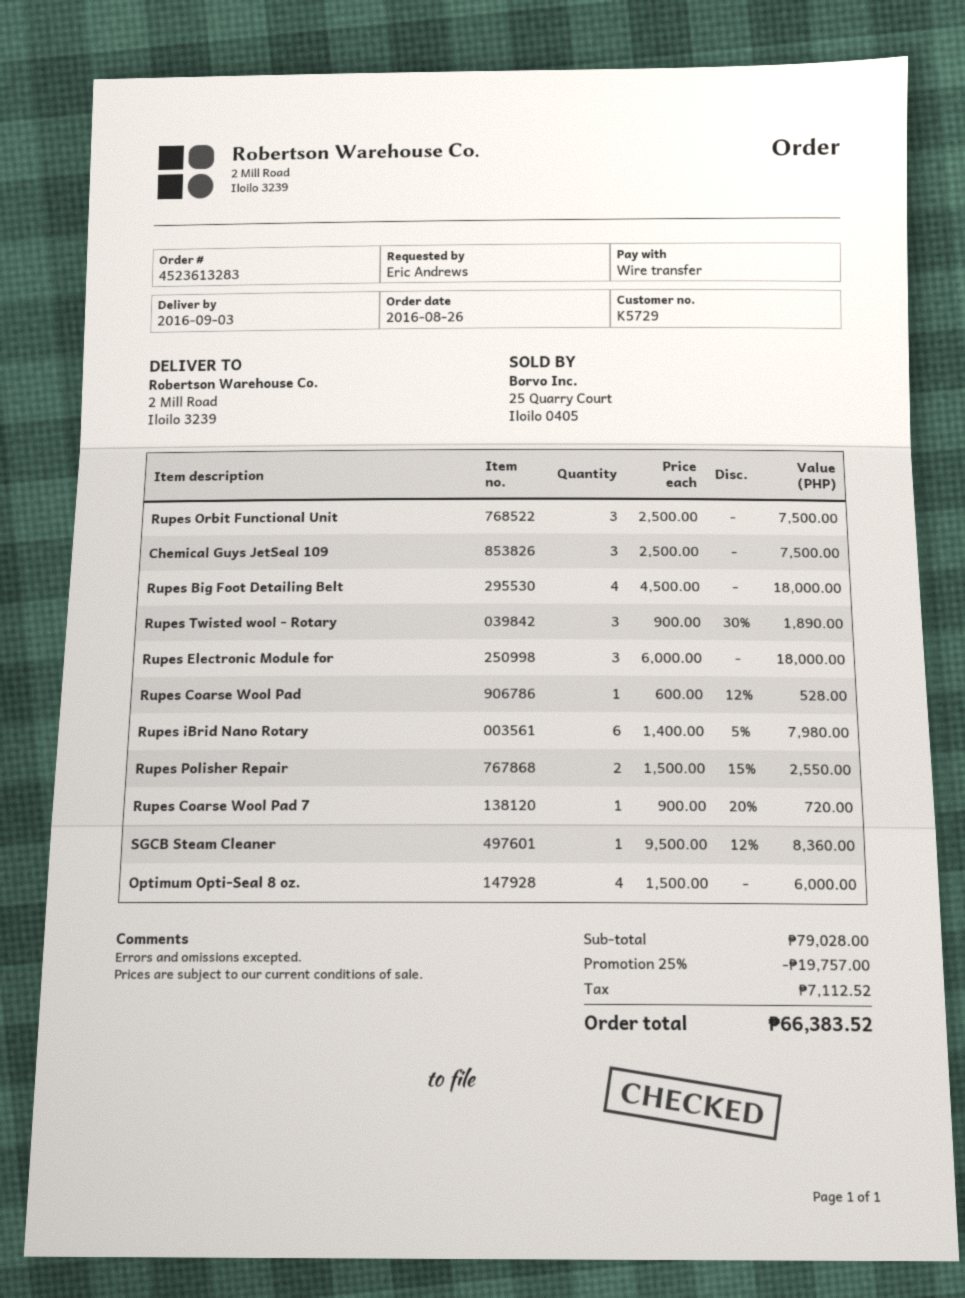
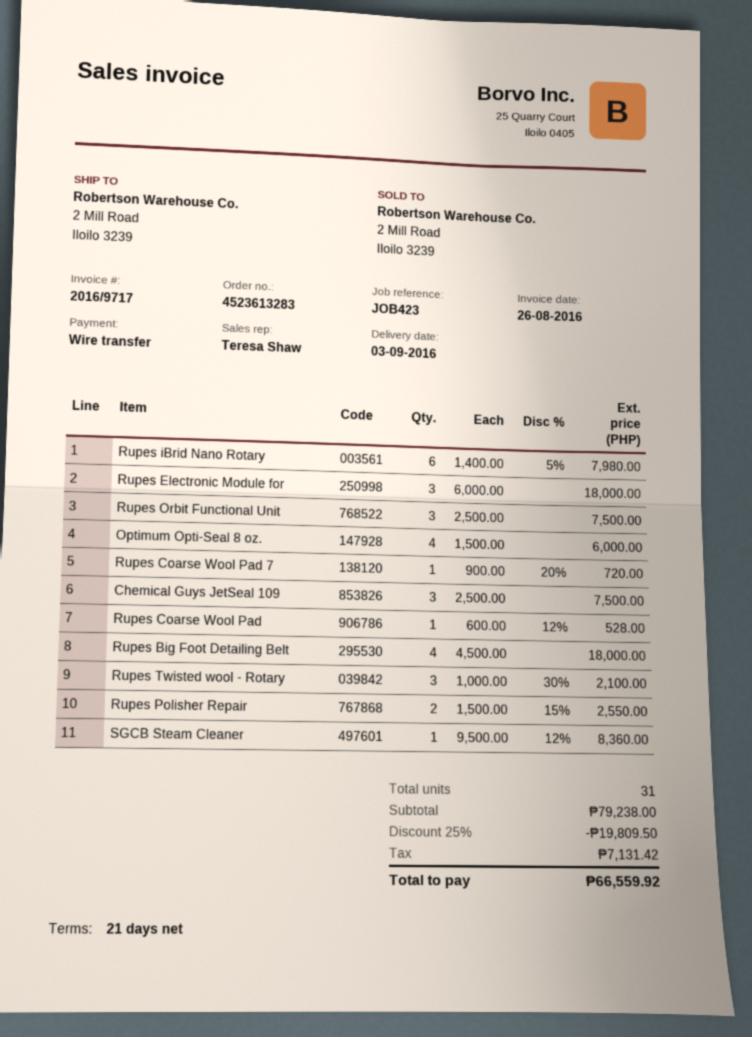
Rupes Twisted wool - Rotary: 3 x 900.00 - 30% = 1890.00 -> 3 x 1000.00 - 30% = 2100.00
subtotal: 79028.00 -> 79238.00
discount: 25% = 19757.00 -> 25% = 19809.50
tax: 7112.52 -> 7131.42
total: 66383.52 -> 66559.92

